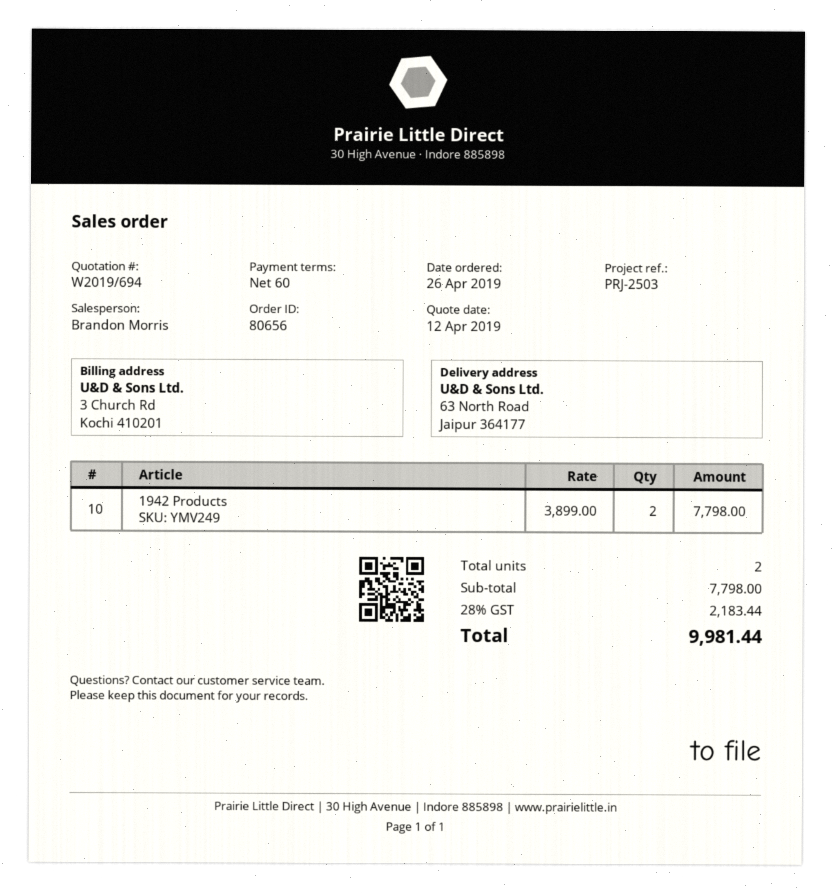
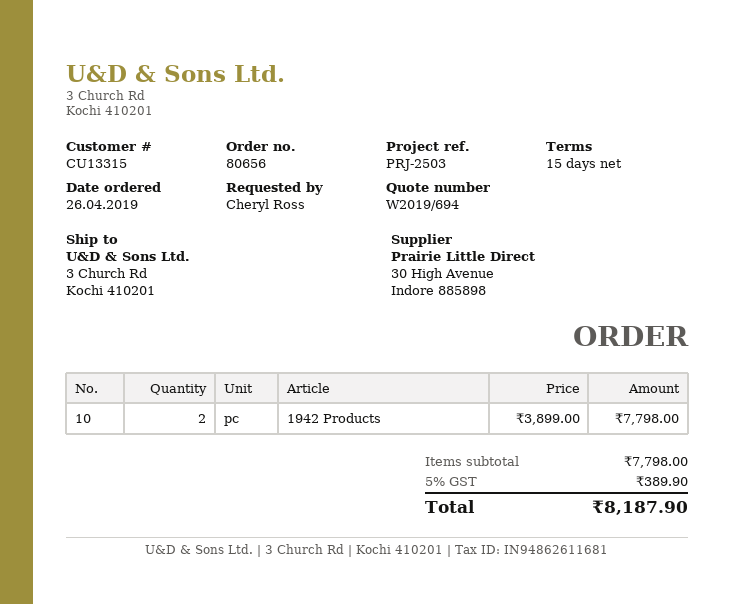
payment terms: 60 days -> 15 days
ship to: 63 North Road, Jaipur 364177 -> 3 Church Rd, Kochi 410201
tax: 28% = 2183.44 -> 5% = 389.90
total: 9981.44 -> 8187.90

